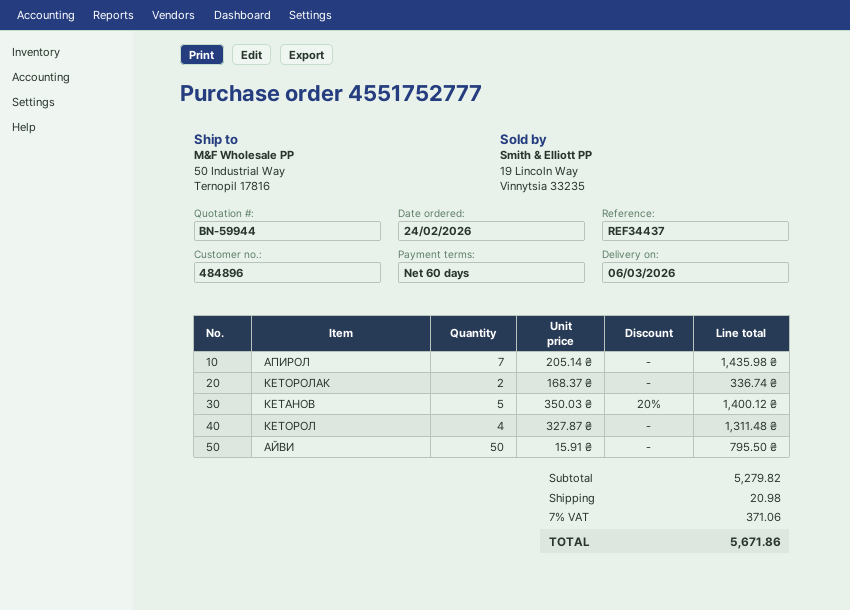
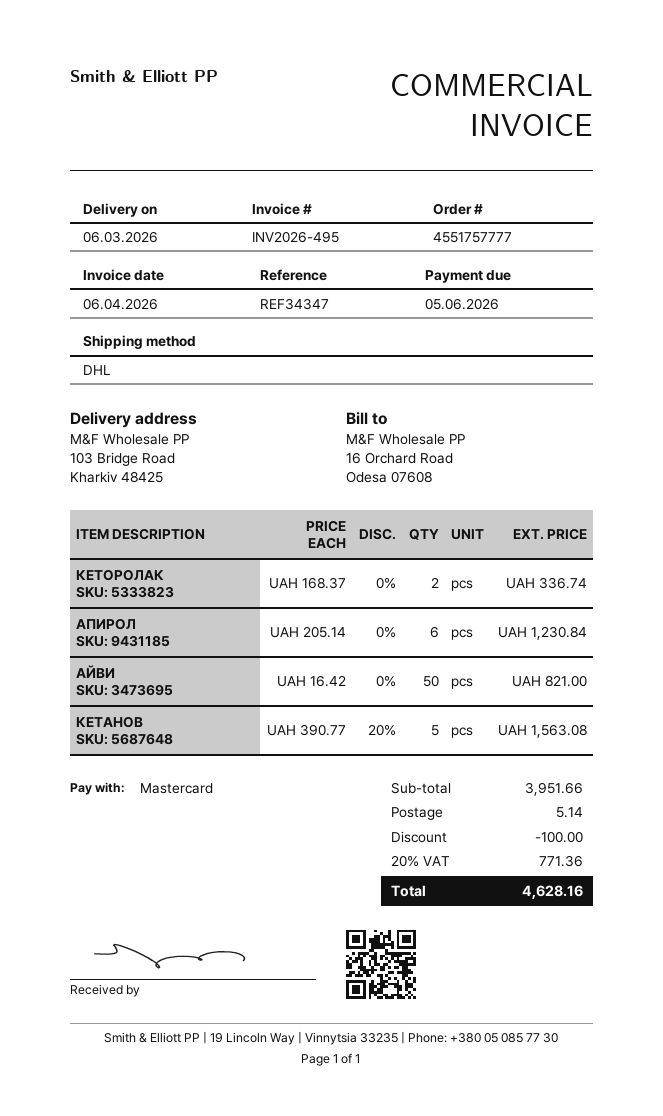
order number: 4551752777 -> 4551757777
reference: REF34437 -> REF34347
ship to: 50 Industrial Way, Ternopil 17816 -> 103 Bridge Road, Kharkiv 48425
АПИРОЛ: 7 x 205.14 = 1435.98 -> 6 x 205.14 = 1230.84
КЕТАНОВ: 5 x 350.03 - 20% = 1400.12 -> 5 x 390.77 - 20% = 1563.08
КЕТОРОЛ: 4 x 327.87 = 1311.48 -> none
АЙВИ: 50 x 15.91 = 795.50 -> 50 x 16.42 = 821.00
subtotal: 5279.82 -> 3951.66
discount: none -> 100.00
shipping: 20.98 -> 5.14
tax: 7% = 371.06 -> 20% = 771.36
total: 5671.86 -> 4628.16

